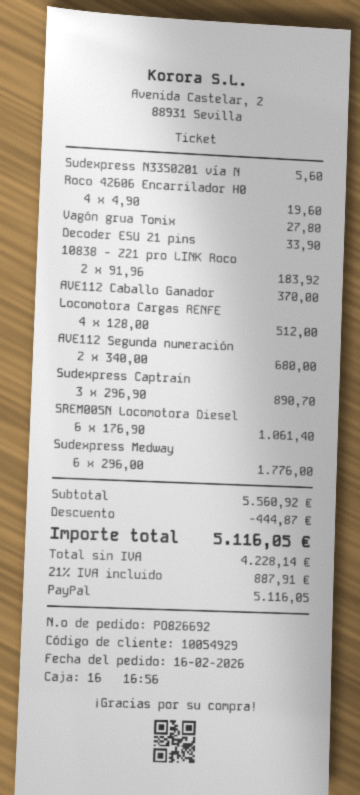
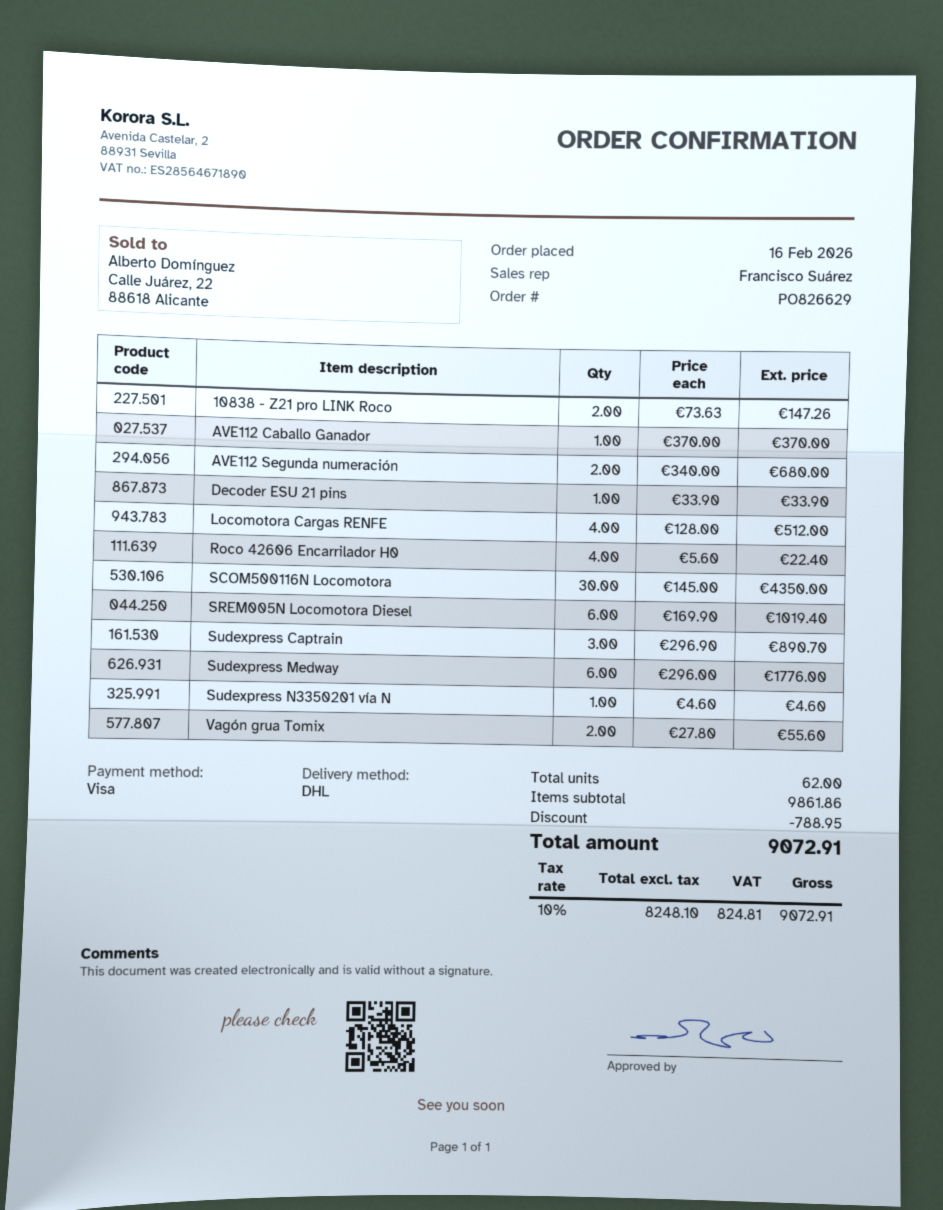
order number: PO826692 -> PO826629
payment method: PayPal -> Visa
Sudexpress N3350201 vía N: 1 x 5.60 = 5.60 -> 1 x 4.60 = 4.60
Roco 42606 Encarrilador H0: 4 x 4.90 = 19.60 -> 4 x 5.60 = 22.40
Vagón grua Tomix: 1 x 27.80 = 27.80 -> 2 x 27.80 = 55.60
10838 - Z21 pro LINK Roco: 2 x 91.96 = 183.92 -> 2 x 73.63 = 147.26
SREM005N Locomotora Diesel: 6 x 176.90 = 1061.40 -> 6 x 169.90 = 1019.40
SCOM500116N Locomotora: none -> 30 x 145.00 = 4350.00
subtotal: 5560.92 -> 9861.86
discount: 444.87 -> 788.95
net: 4228.14 -> 8248.10
tax: 21% = 887.91 -> 10% = 824.81
total: 5116.05 -> 9072.91

